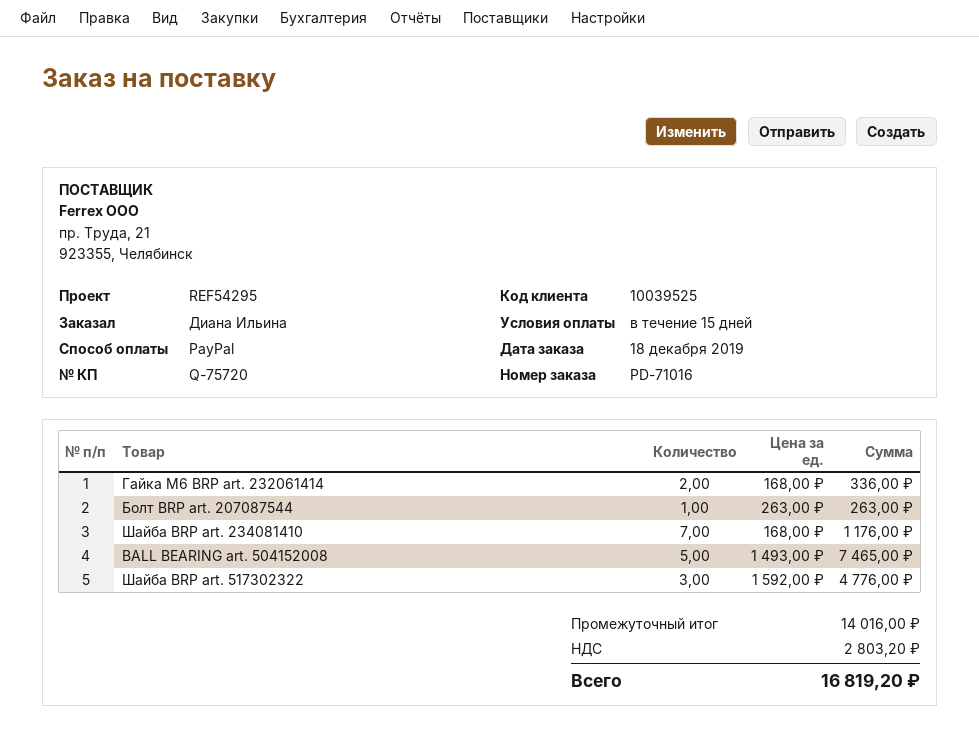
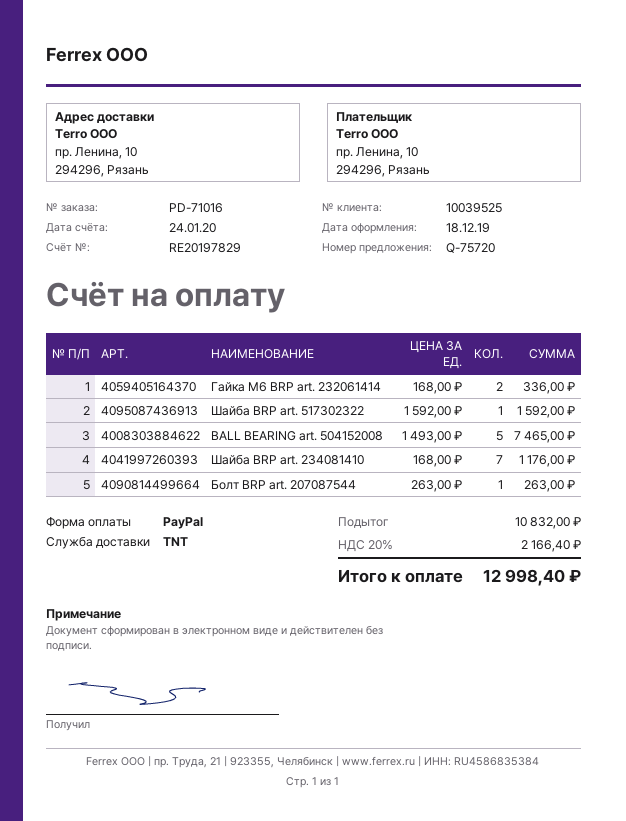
Шайба BRP art. 517302322: 3 x 1592.00 = 4776.00 -> 1 x 1592.00 = 1592.00
subtotal: 14016.00 -> 10832.00
tax: 2803.20 -> 2166.40
total: 16819.20 -> 12998.40

